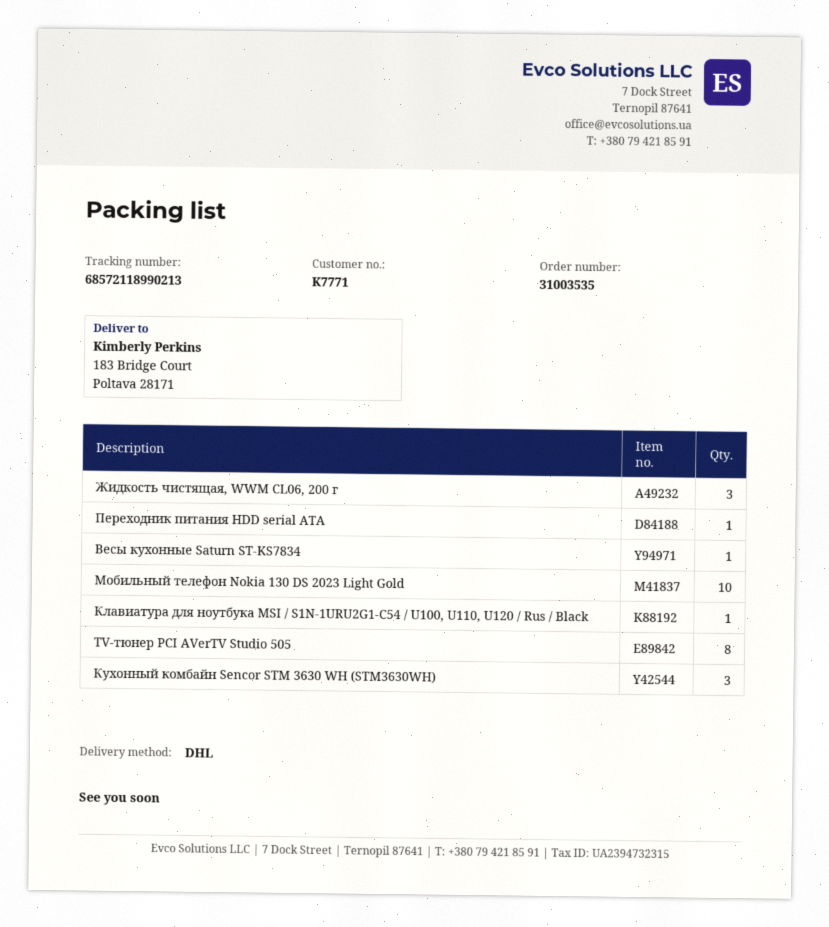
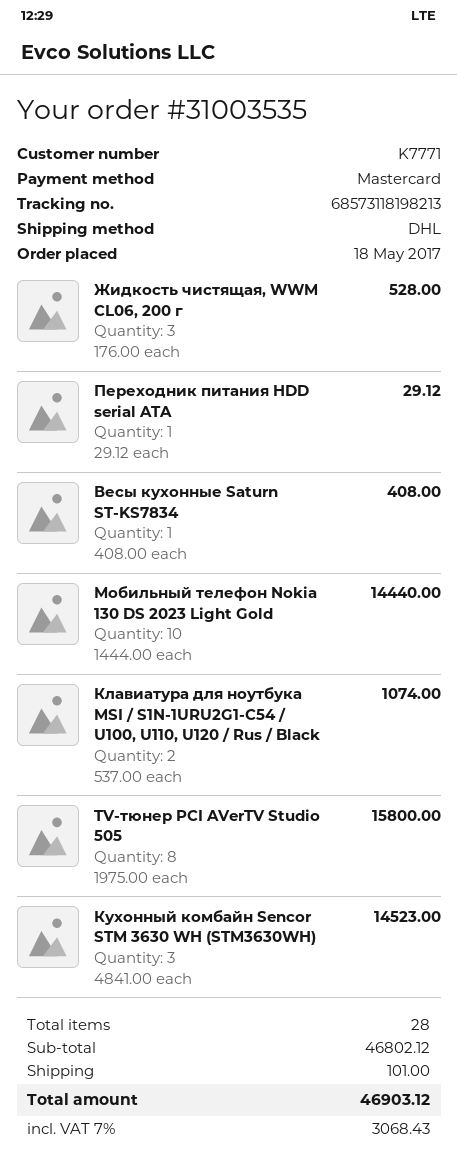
tracking number: 68572118990213 -> 68573118198213
Клавиатура для ноутбука MSI / S1N-1URU2G1-C54 / U100, U110, U120 / Rus / Black: 1 -> 2

